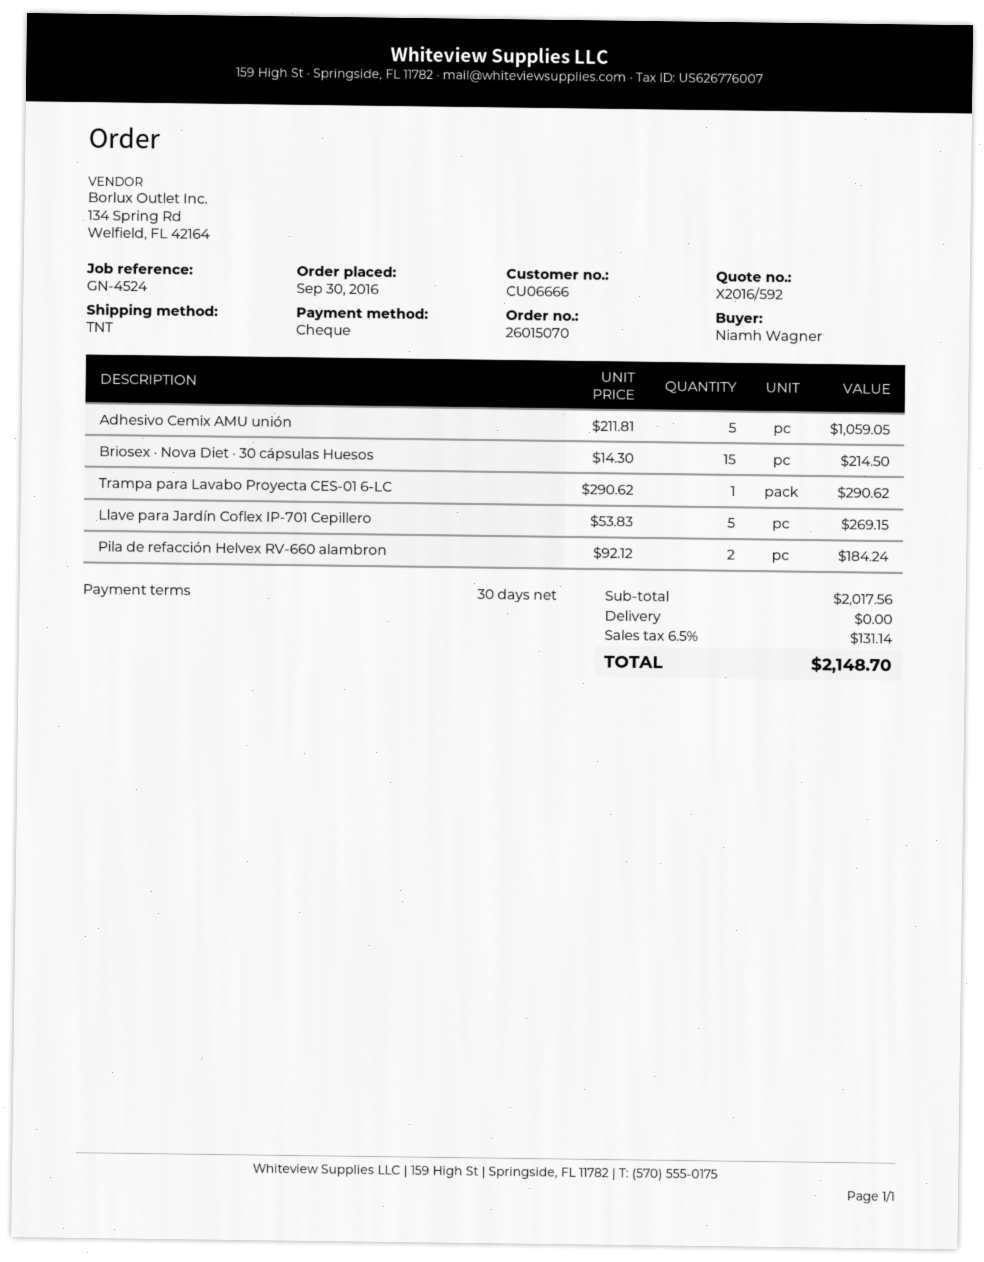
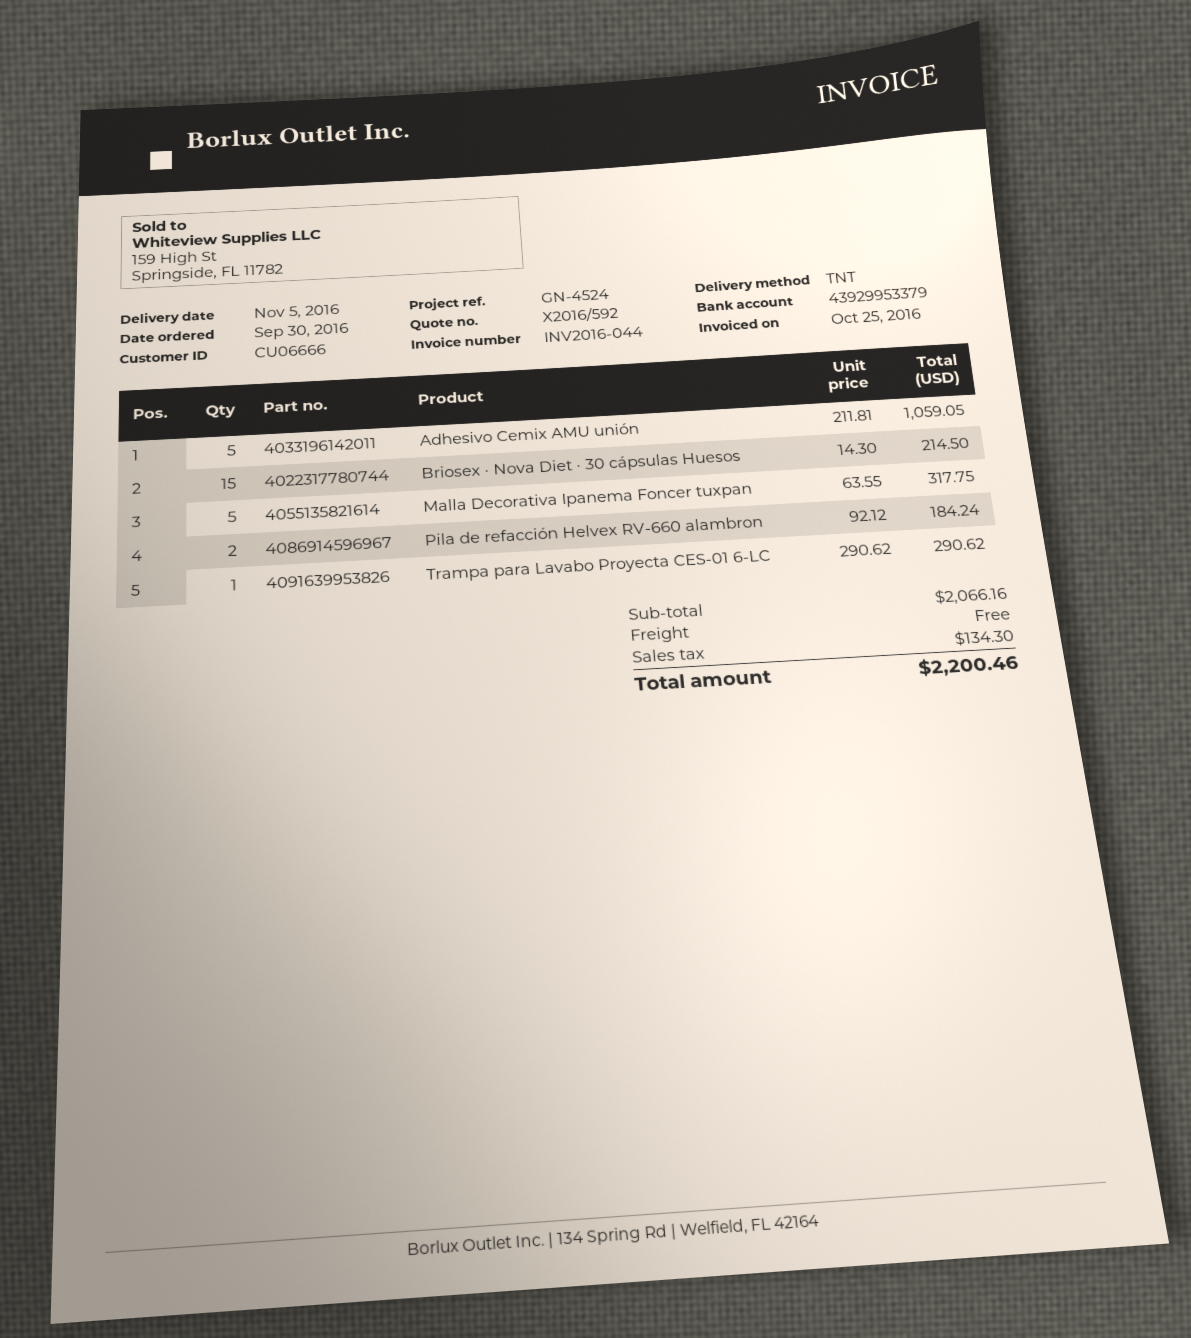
Llave para Jardín Coflex IP-701 Cepillero: 5 x 53.83 = 269.15 -> none
Malla Decorativa Ipanema Foncer tuxpan: none -> 5 x 63.55 = 317.75
subtotal: 2017.56 -> 2066.16
tax: 131.14 -> 134.30
total: 2148.70 -> 2200.46

